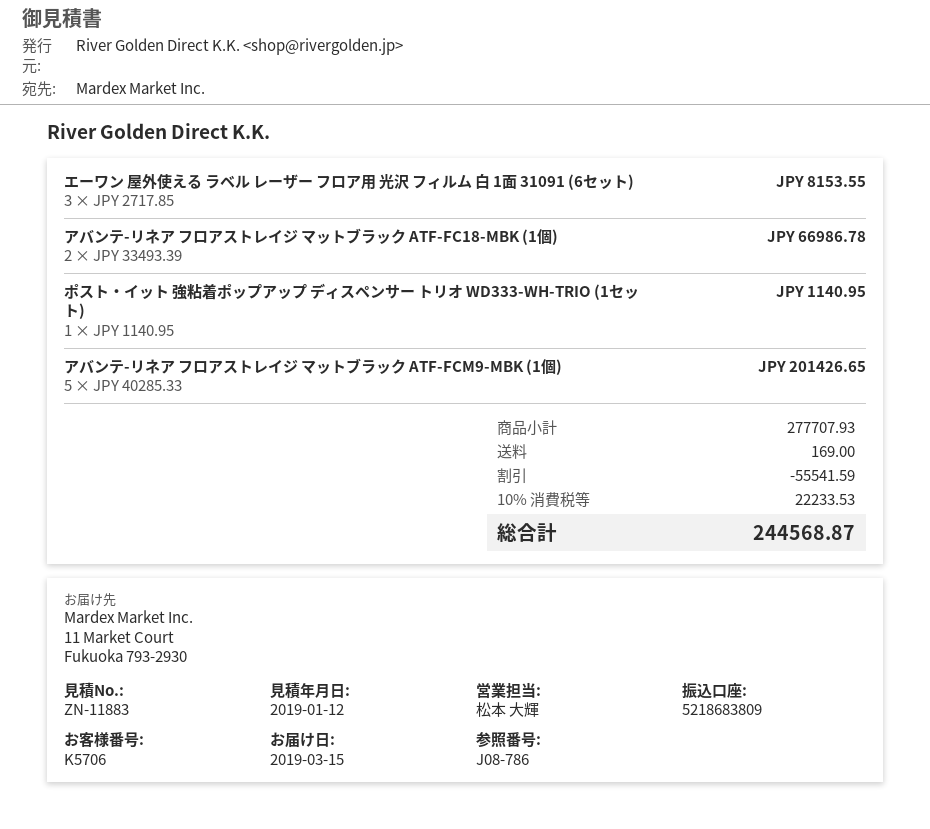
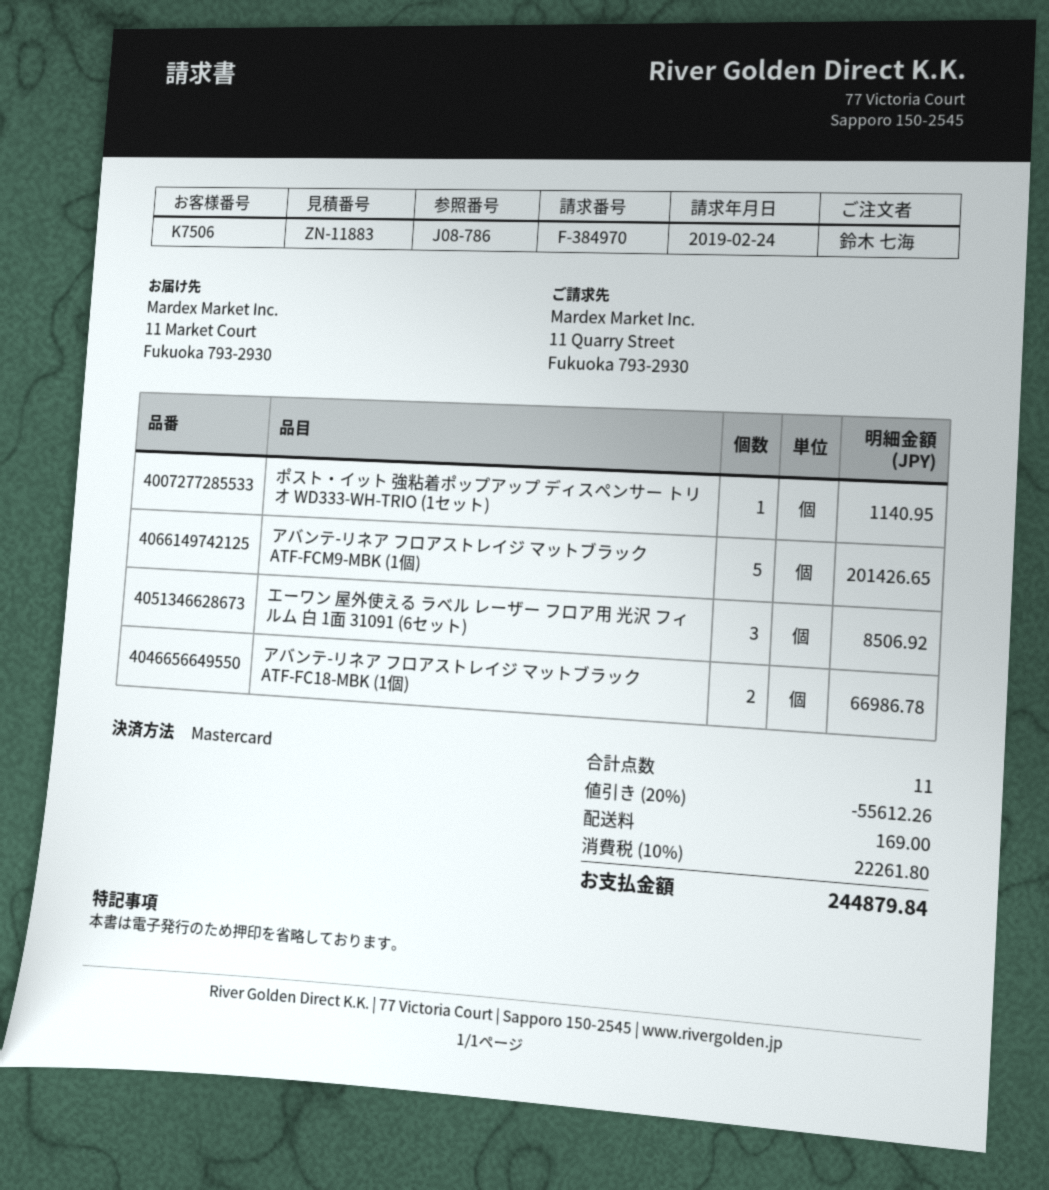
customer number: K5706 -> K7506
エーワン 屋外使える ラベル レーザー フロア用 光沢 フィルム 白 1面 31091 (6セット): 3 for 8153.55 -> 3 for 8506.92
discount: 55541.59 -> 55612.26
tax: 10% = 22233.53 -> 10% = 22261.80
total: 244568.87 -> 244879.84

